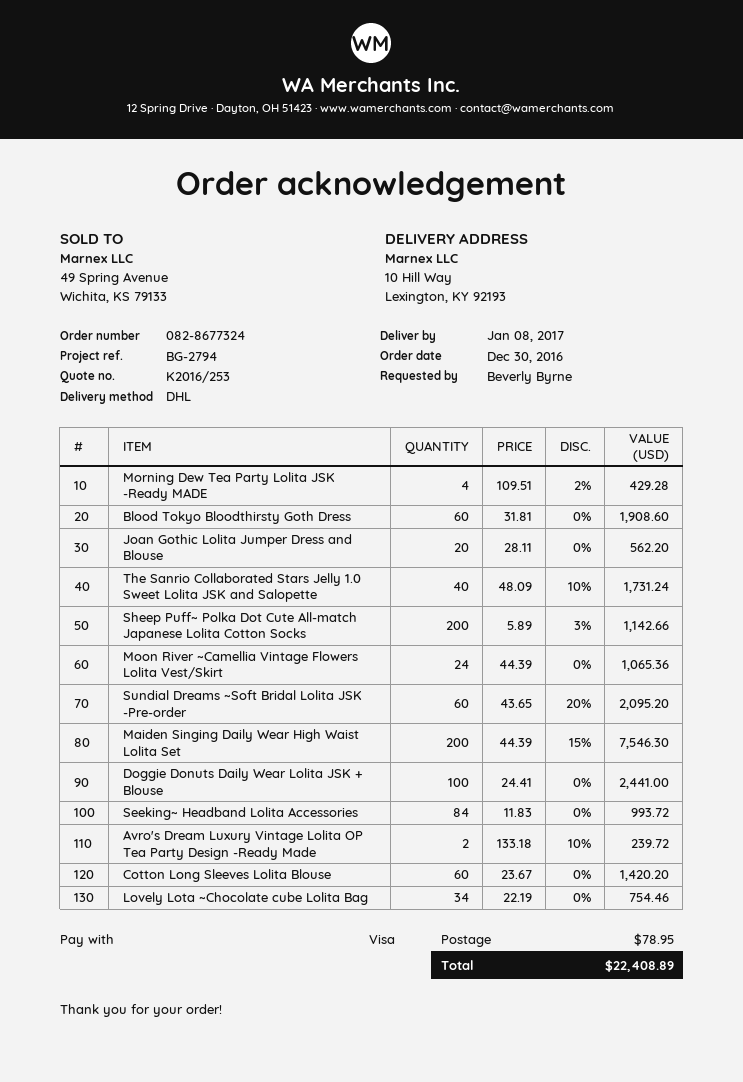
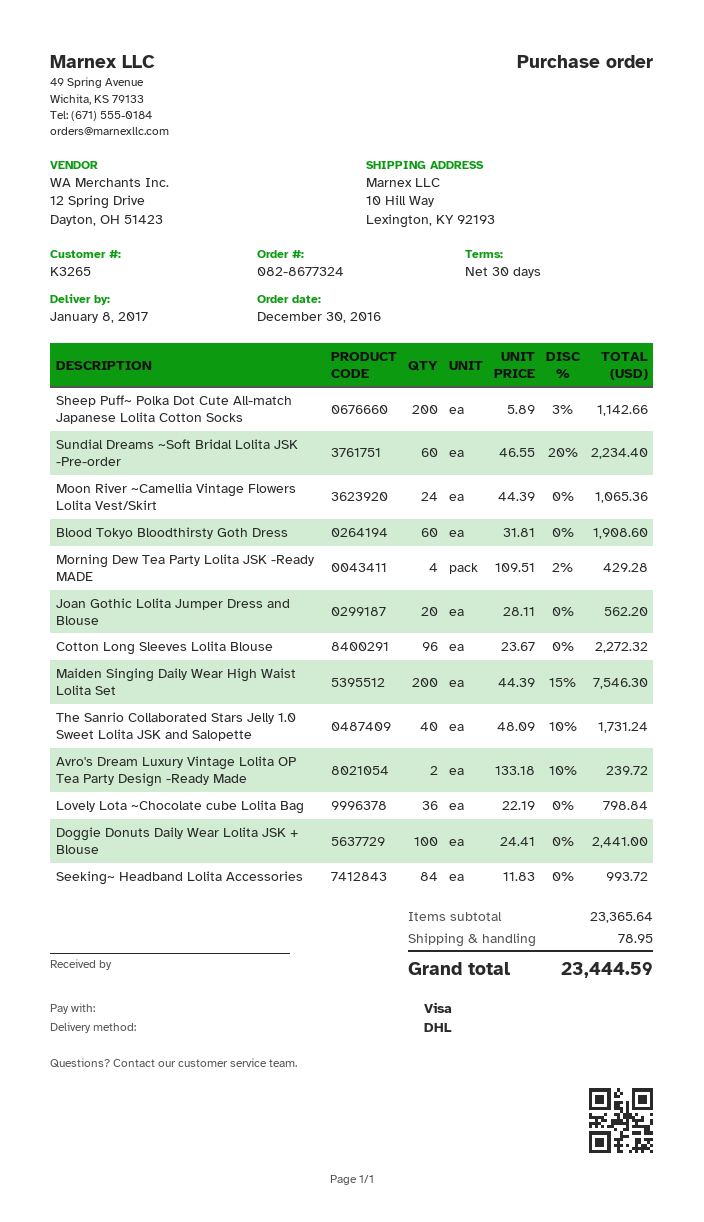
Sundial Dreams ~Soft Bridal Lolita JSK -Pre-order: 60 x 43.65 - 20% = 2095.20 -> 60 x 46.55 - 20% = 2234.40
Cotton Long Sleeves Lolita Blouse: 60 x 23.67 = 1420.20 -> 96 x 23.67 = 2272.32
Lovely Lota ~Chocolate cube Lolita Bag: 34 x 22.19 = 754.46 -> 36 x 22.19 = 798.84
total: 22408.89 -> 23444.59

